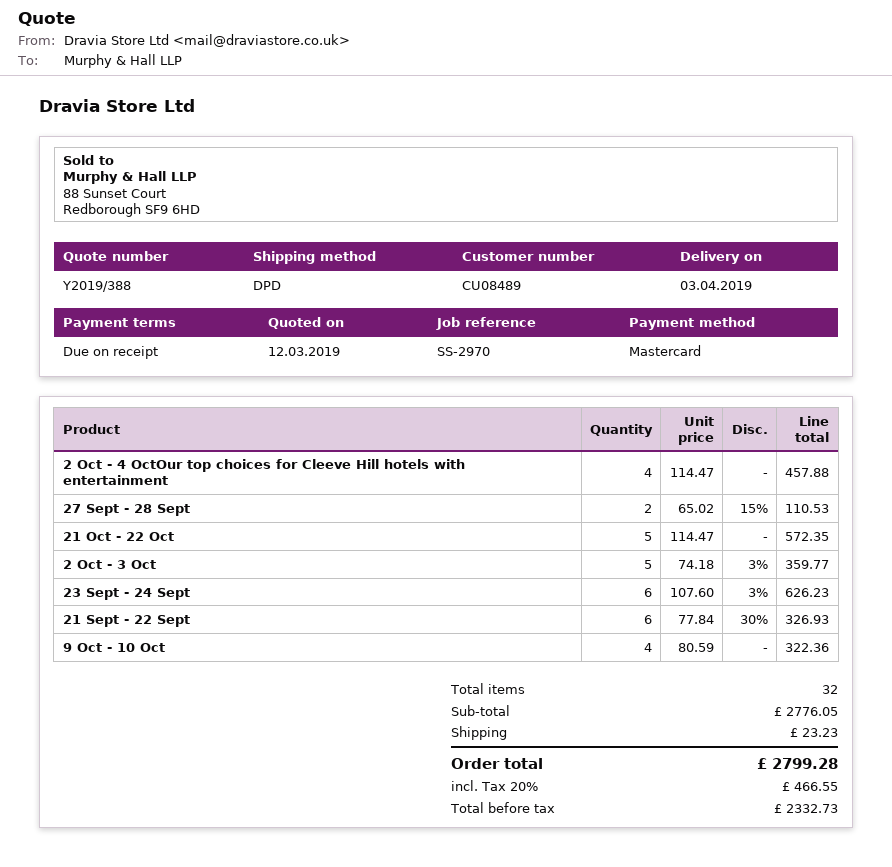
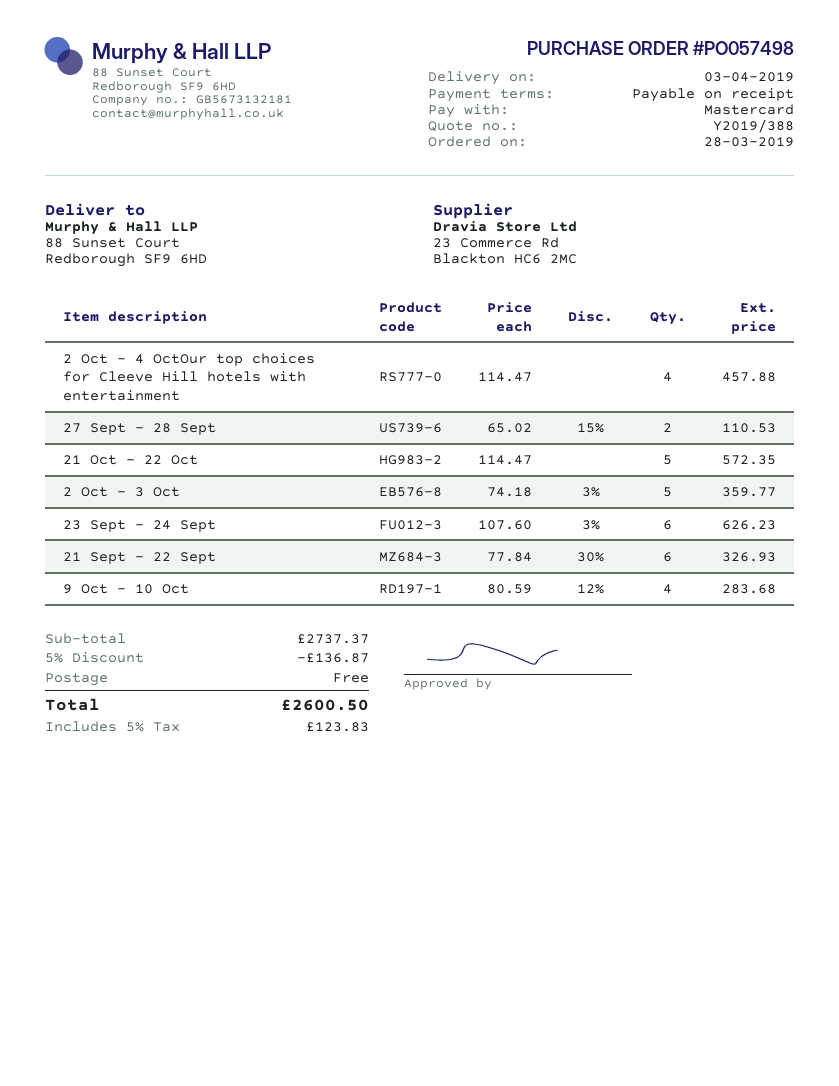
9 Oct - 10 Oct: 4 x 80.59 = 322.36 -> 4 x 80.59 - 12% = 283.68
subtotal: 2776.05 -> 2737.37
discount: none -> 5% = 136.87
shipping: 23.23 -> 0.00
tax: 20% = 466.55 -> 5% = 123.83
total: 2799.28 -> 2600.50

